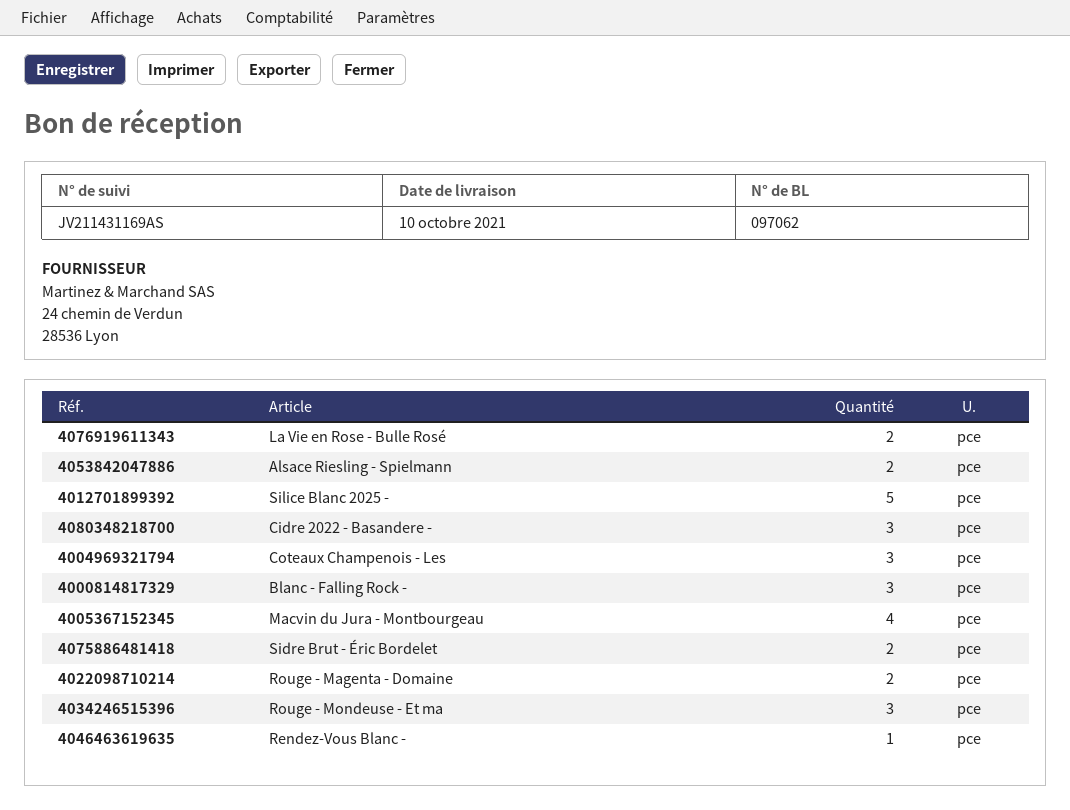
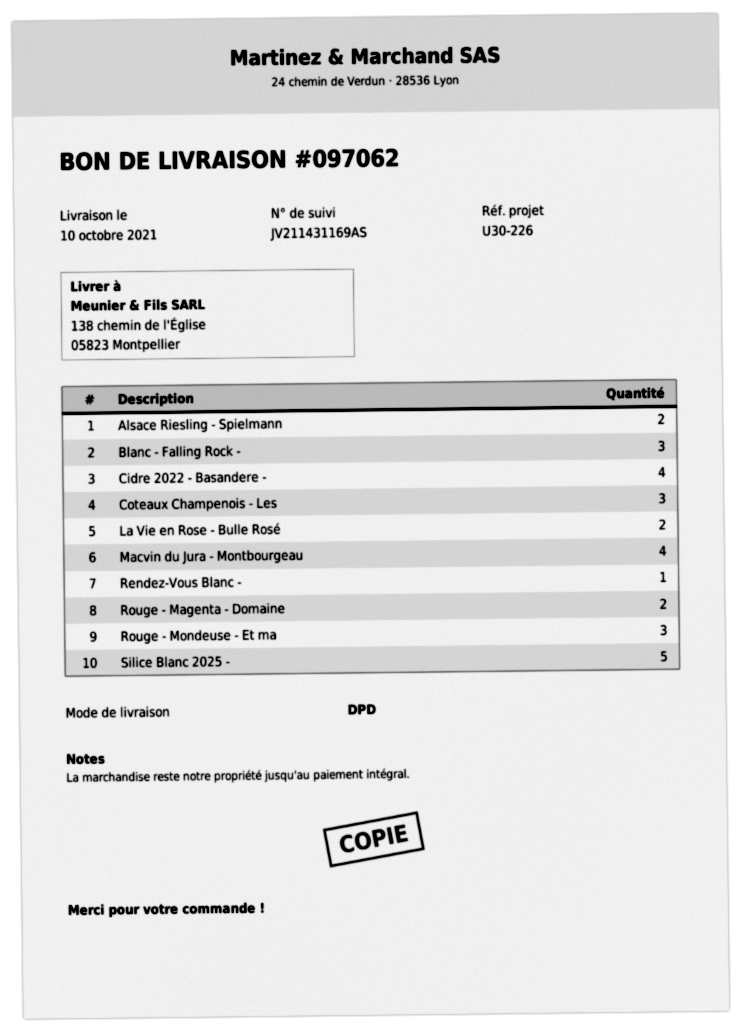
Cidre 2022 - Basandere -: 3 -> 4
Sidre Brut - Éric Bordelet: 2 -> none

